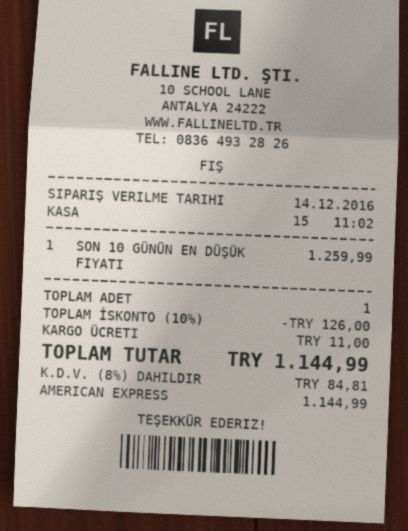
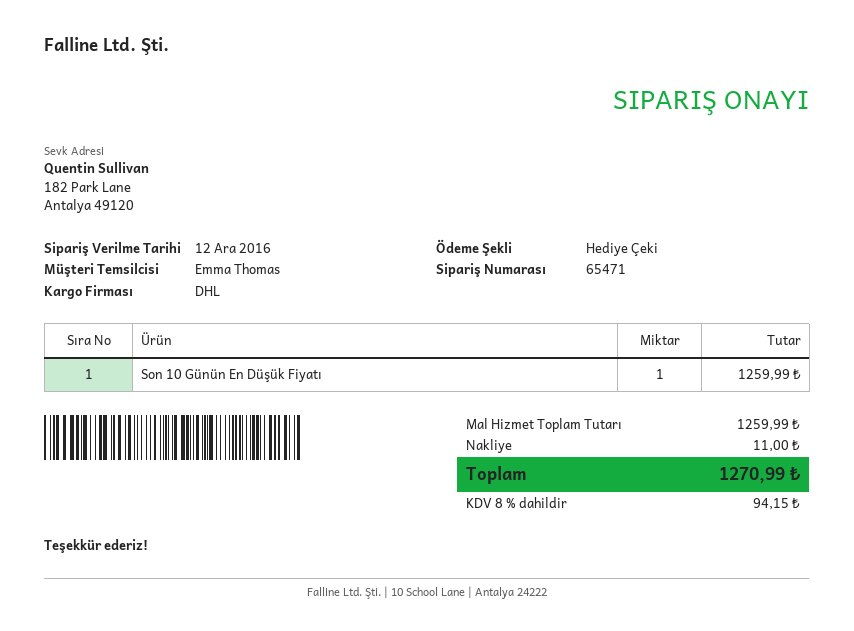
order date: 2016-12-14 -> 2016-12-12
payment method: American Express -> gift card
discount: 10% = 126.00 -> none
tax: 8% = 84.81 -> 8% = 94.15
total: 1144.99 -> 1270.99

